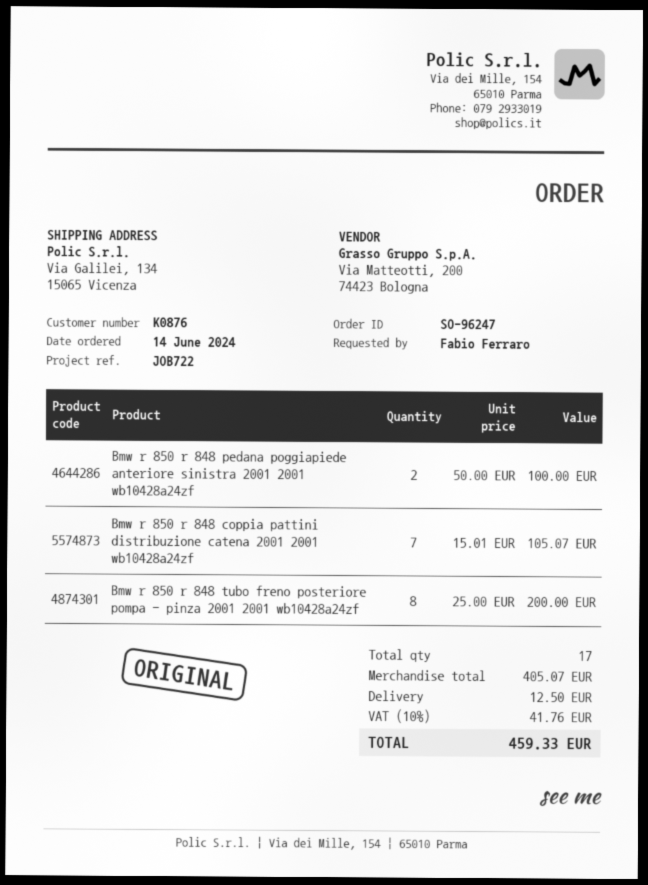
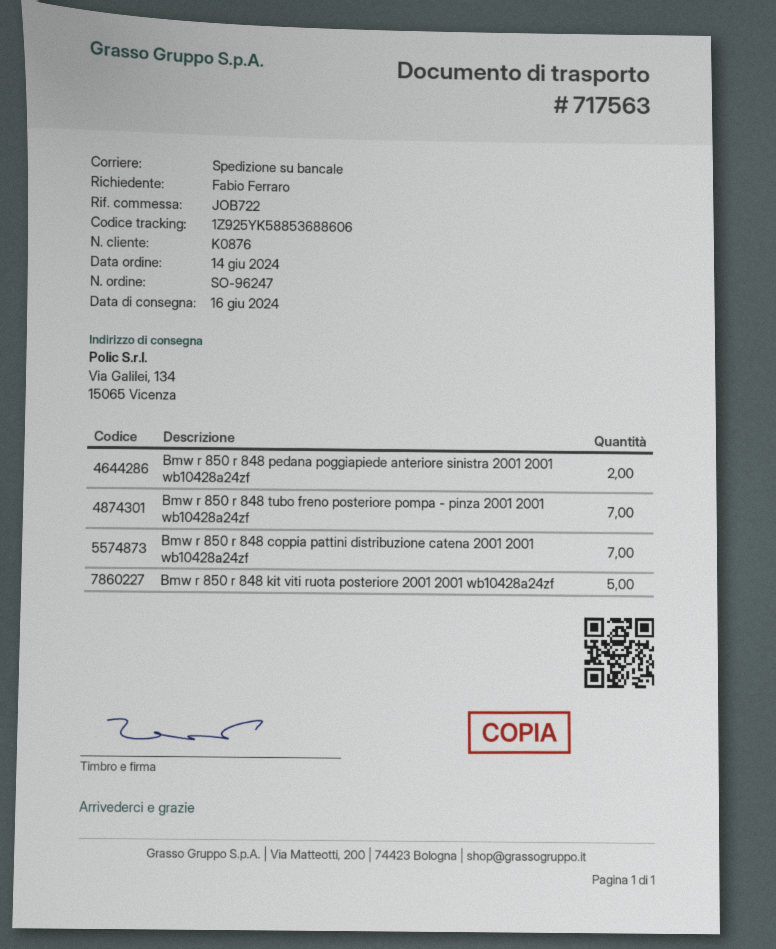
Bmw r 850 r 848 tubo freno posteriore pompa - pinza 2001 2001 wb10428a24zf: 8 -> 7
Bmw r 850 r 848 kit viti ruota posteriore 2001 2001 wb10428a24zf: none -> 5

